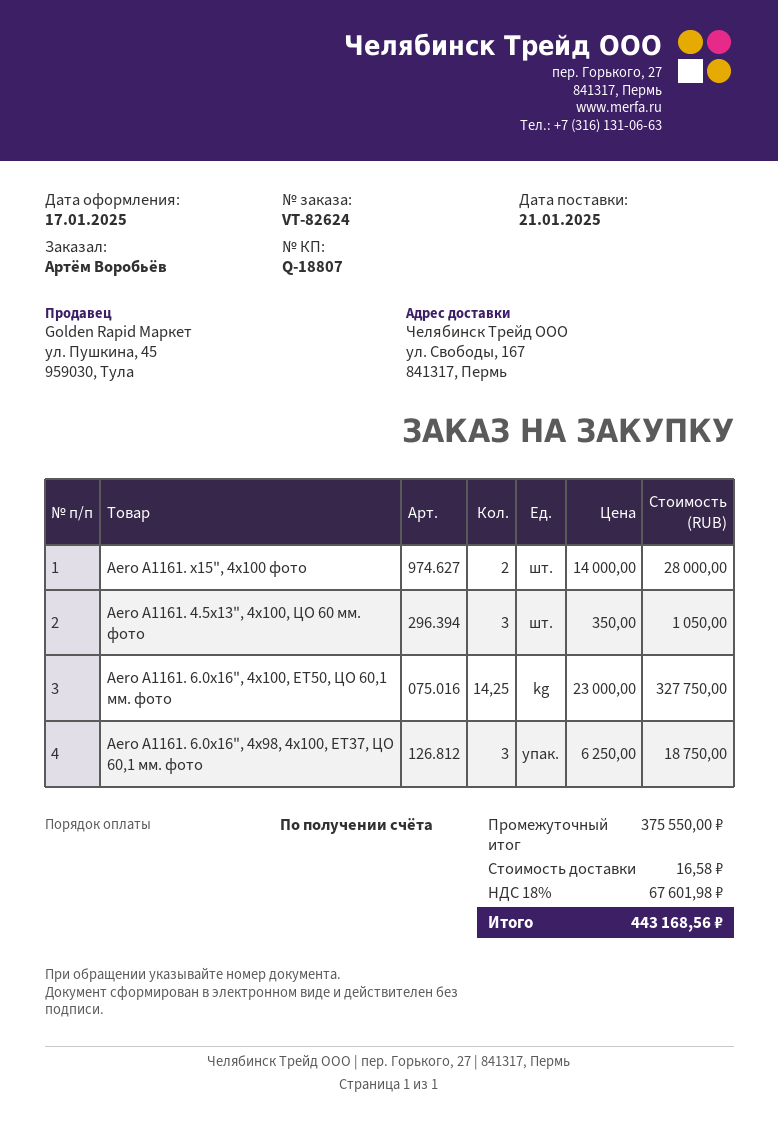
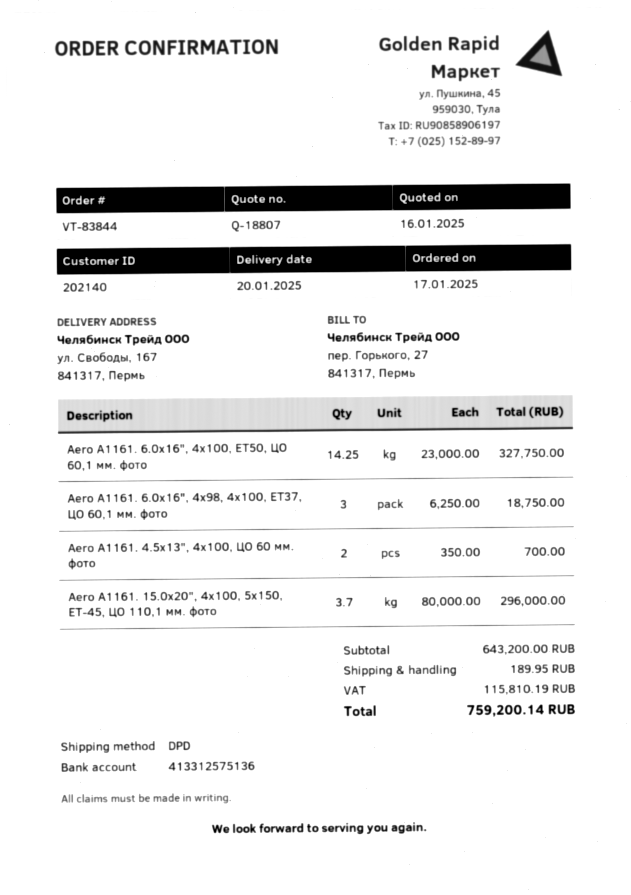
order number: VT-82624 -> VT-83844
delivery date: 2025-01-21 -> 2025-01-20
Aero A1161. x15", 4x100 фото: 2 x 14000.00 = 28000.00 -> none
Aero A1161. 4.5x13", 4x100, ЦО 60 мм. фото: 3 x 350.00 = 1050.00 -> 2 x 350.00 = 700.00
Aero A1161. 15.0x20", 4x100, 5x150, ET-45, ЦО 110,1 мм. фото: none -> 3.7 x 80000.00 = 296000.00
subtotal: 375550.00 -> 643200.00
shipping: 16.58 -> 189.95
tax: 67601.98 -> 115810.19
total: 443168.56 -> 759200.14

